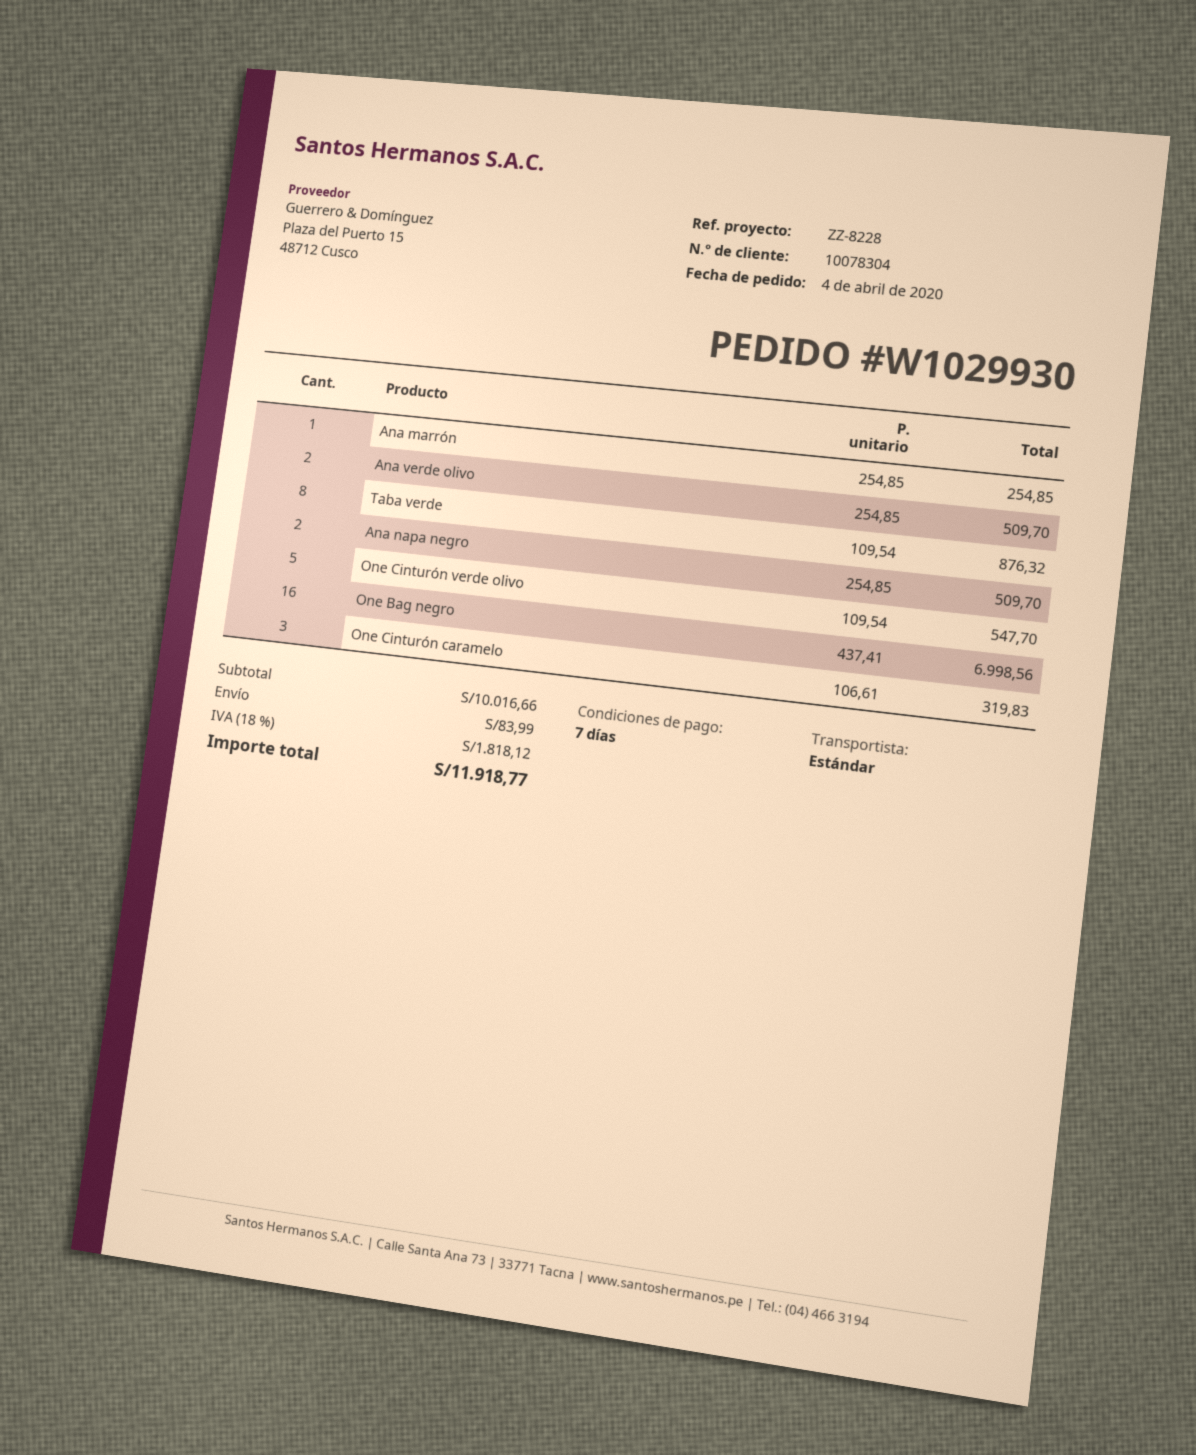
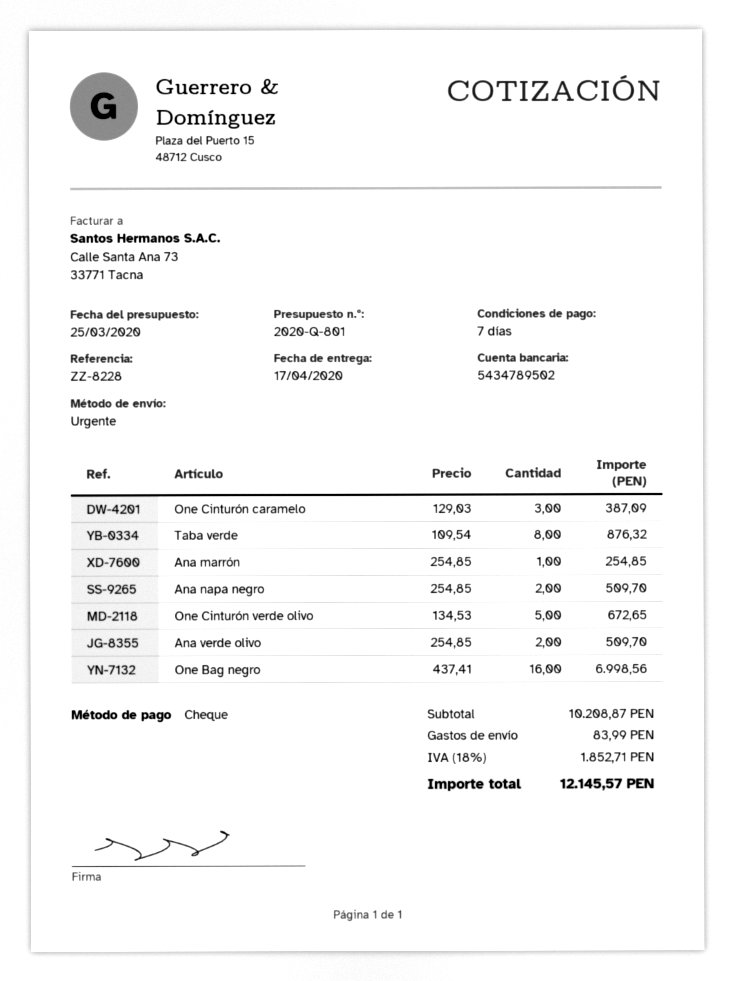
shipping method: standard -> express
One Cinturón verde olivo: 5 x 109.54 = 547.70 -> 5 x 134.53 = 672.65
One Cinturón caramelo: 3 x 106.61 = 319.83 -> 3 x 129.03 = 387.09
subtotal: 10016.66 -> 10208.87
tax: 18% = 1818.12 -> 18% = 1852.71
total: 11918.77 -> 12145.57

